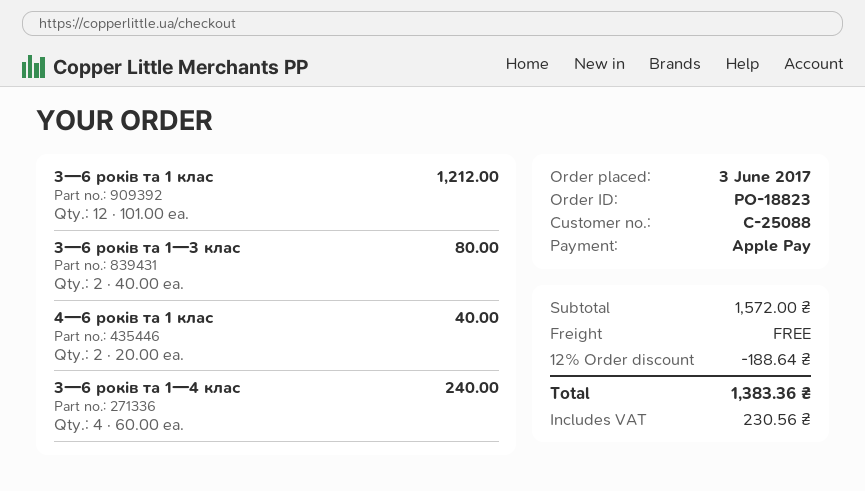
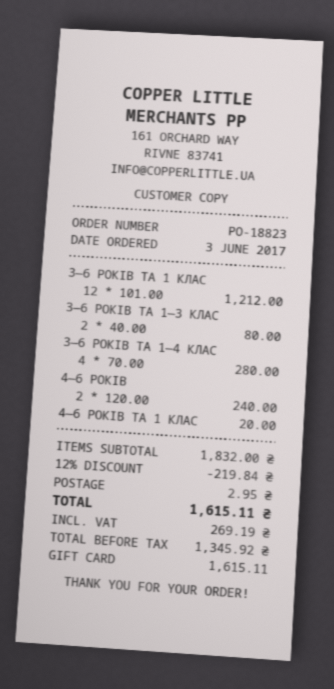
payment method: Apple Pay -> gift card
4—6 років та 1 клас: 2 x 20.00 = 40.00 -> 1 x 20.00 = 20.00
3—6 років та 1—4 клас: 4 x 60.00 = 240.00 -> 4 x 70.00 = 280.00
4—6 РОКІВ: none -> 2 x 120.00 = 240.00
subtotal: 1572.00 -> 1832.00
discount: 12% = 188.64 -> 12% = 219.84
shipping: 0.00 -> 2.95
tax: 230.56 -> 269.19
total: 1383.36 -> 1615.11

